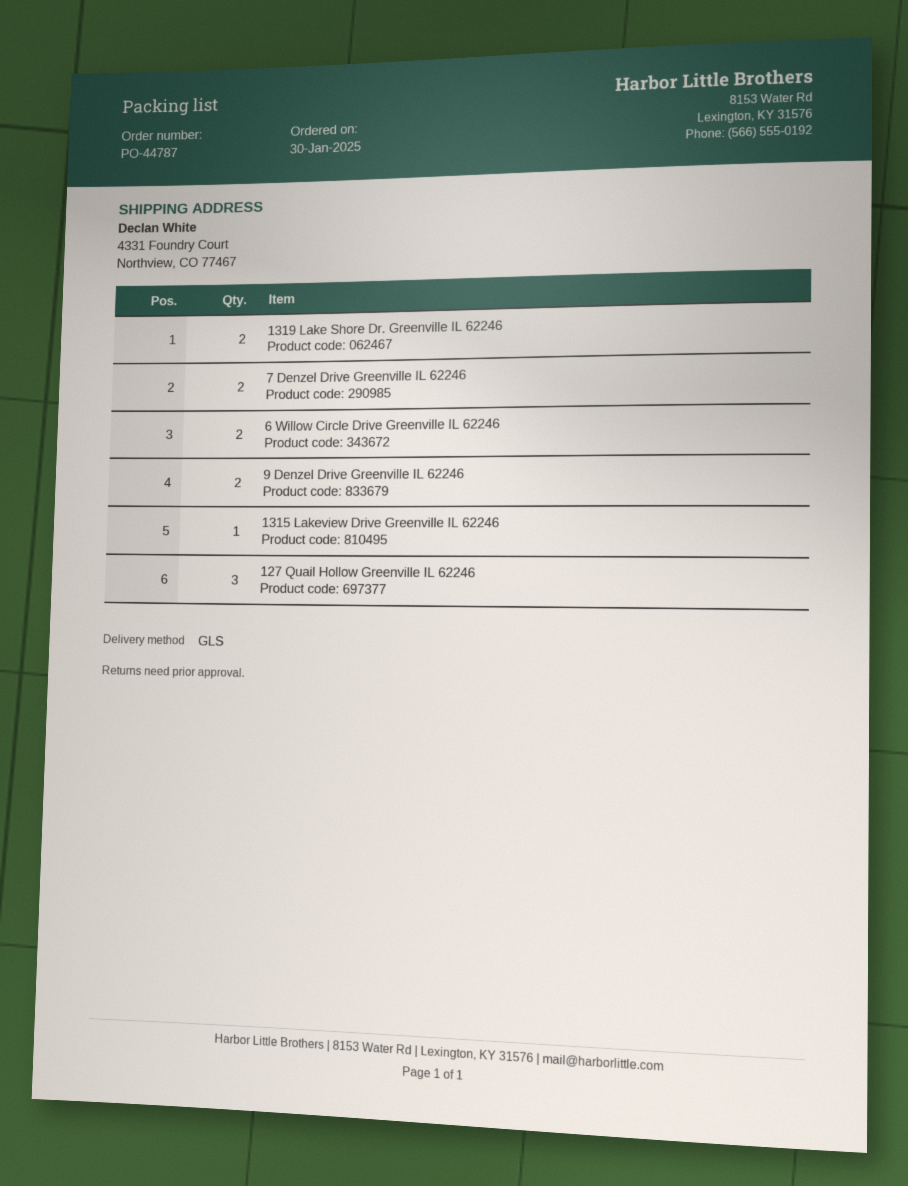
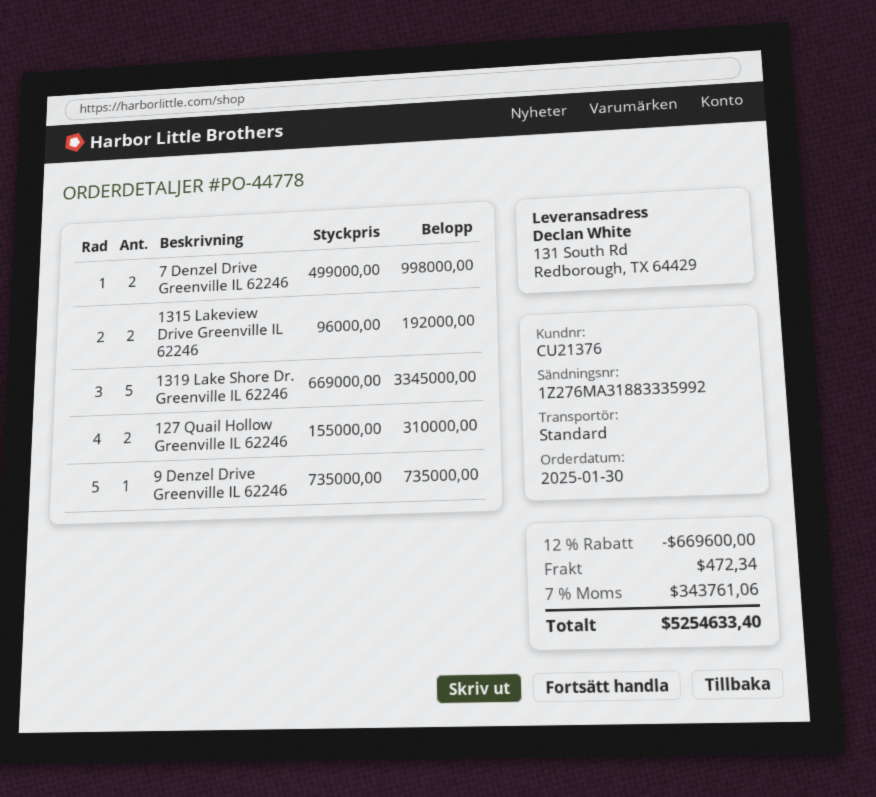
order number: PO-44787 -> PO-44778
shipping method: GLS -> standard
ship to: 4331 Foundry Court, Northview, CO 77467 -> 131 South Rd, Redborough, TX 64429
1319 Lake Shore Dr. Greenville IL 62246: 2 -> 5
6 Willow Circle Drive Greenville IL 62246: 2 -> none
9 Denzel Drive Greenville IL 62246: 2 -> 1
1315 Lakeview Drive Greenville IL 62246: 1 -> 2
127 Quail Hollow Greenville IL 62246: 3 -> 2

